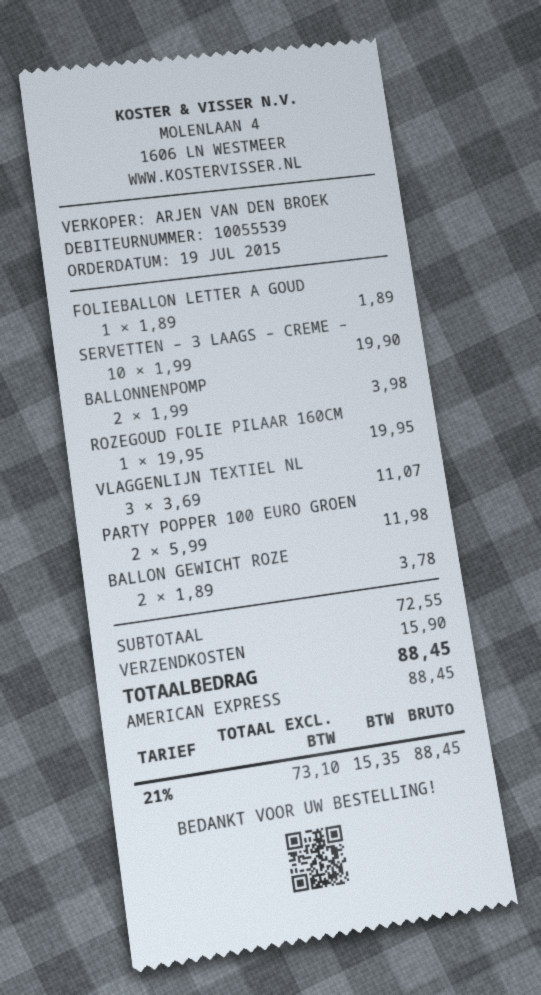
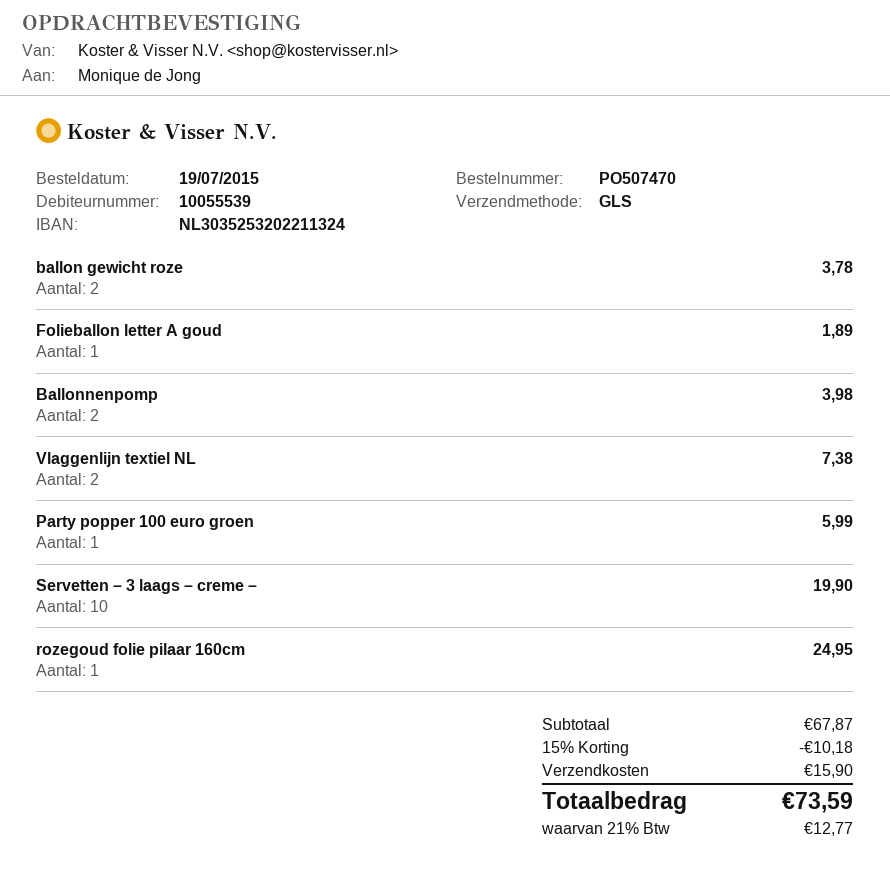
ROZEGOUD FOLIE PILAAR 160CM: 1 for 19.95 -> 1 for 24.95
VLAGGENLIJN TEXTIEL NL: 3 for 11.07 -> 2 for 7.38
PARTY POPPER 100 EURO GROEN: 2 for 11.98 -> 1 for 5.99
subtotal: 72.55 -> 67.87
discount: none -> 15% = 10.18
tax: 21% = 15.35 -> 21% = 12.77
total: 88.45 -> 73.59

